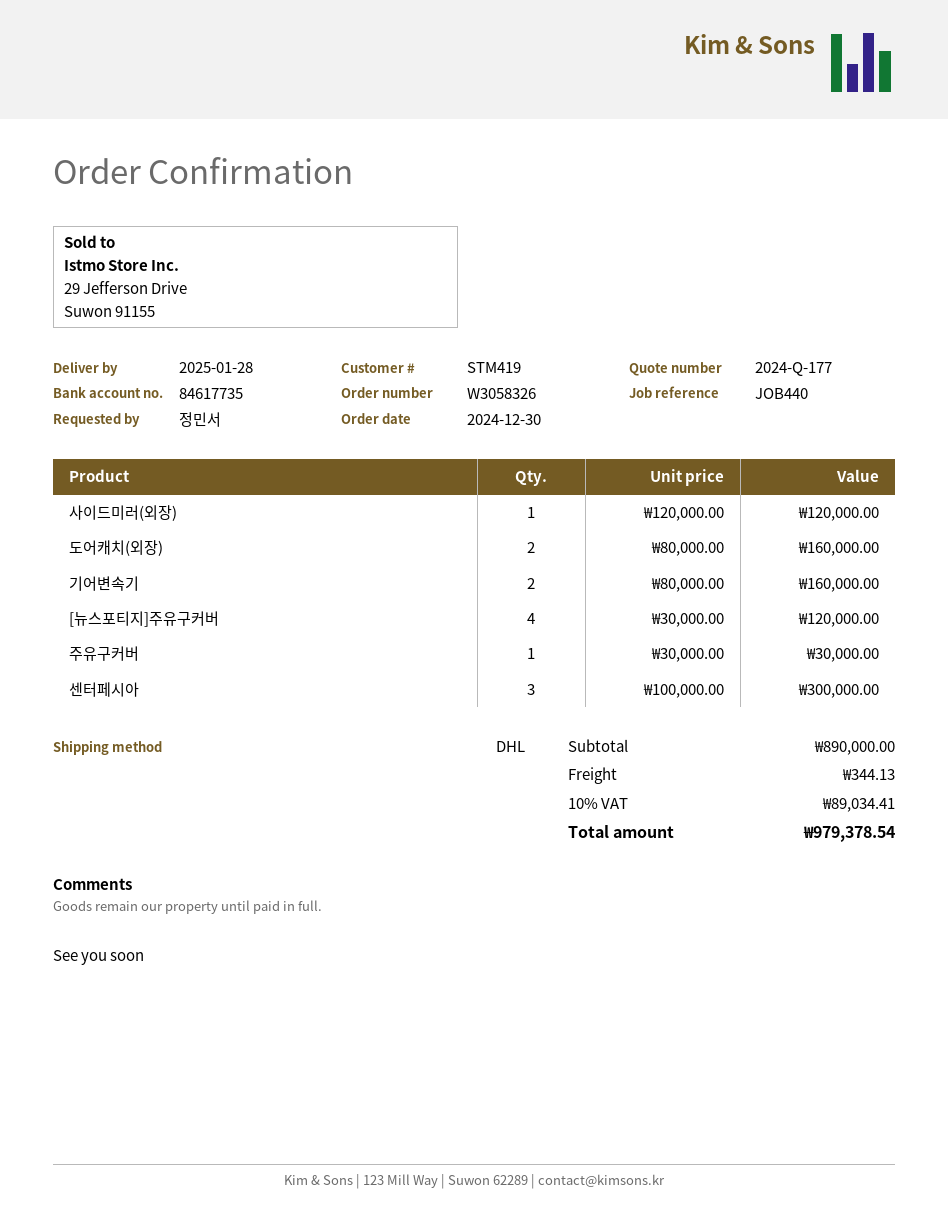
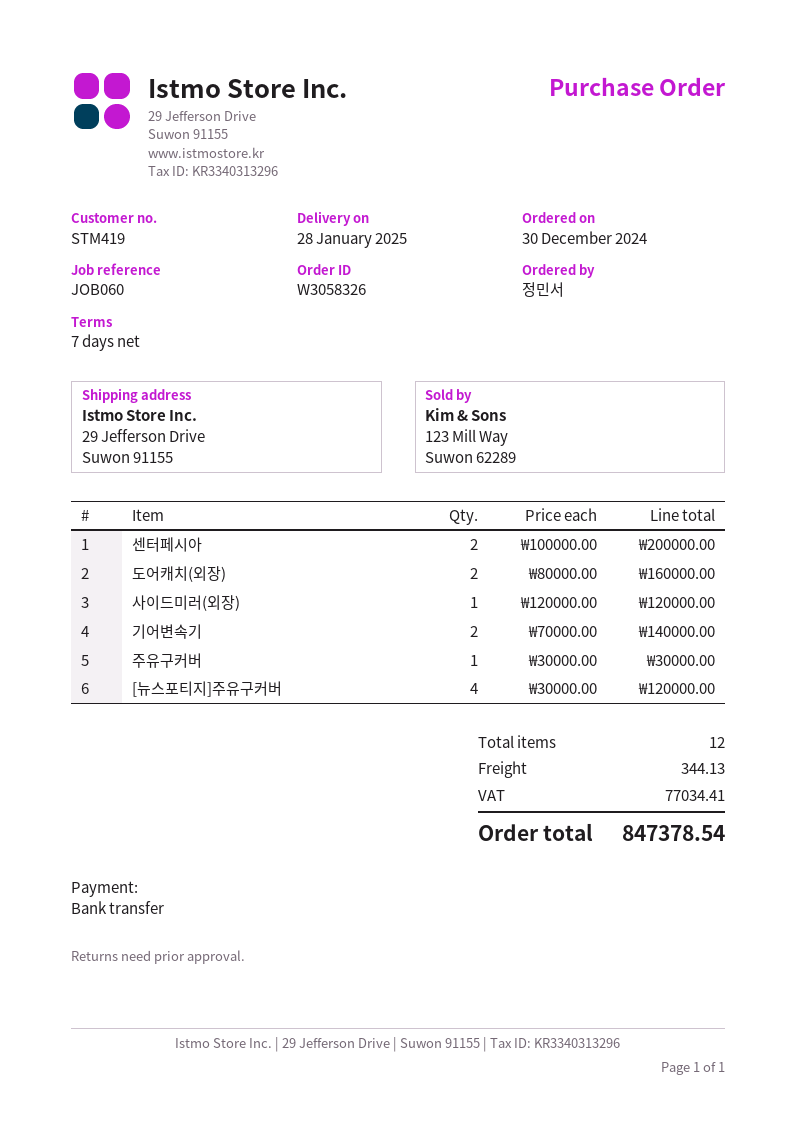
reference: JOB440 -> JOB060
기어변속기: 2 x 80000.00 = 160000.00 -> 2 x 70000.00 = 140000.00
센터페시아: 3 x 100000.00 = 300000.00 -> 2 x 100000.00 = 200000.00
tax: 89034.41 -> 77034.41
total: 979378.54 -> 847378.54

